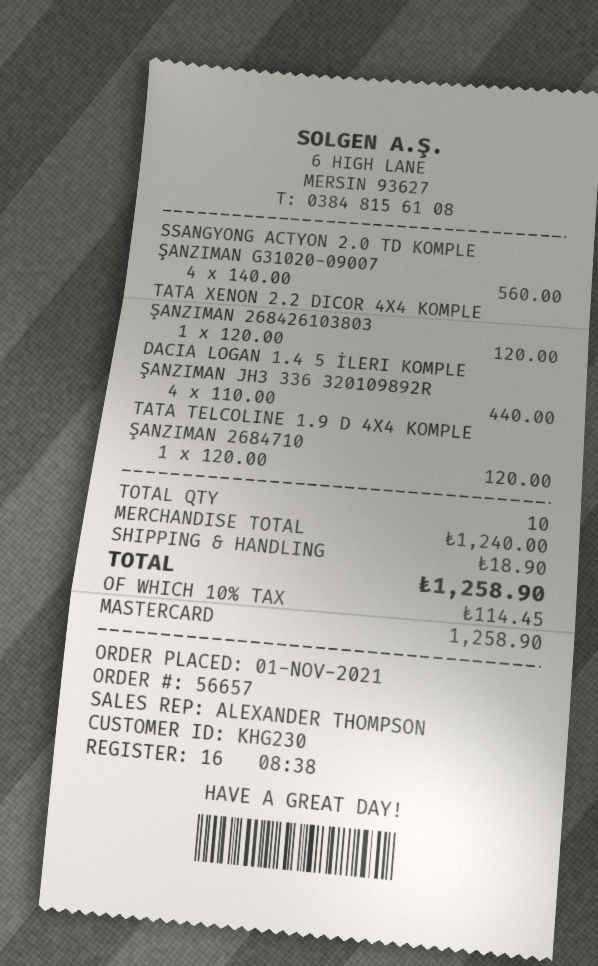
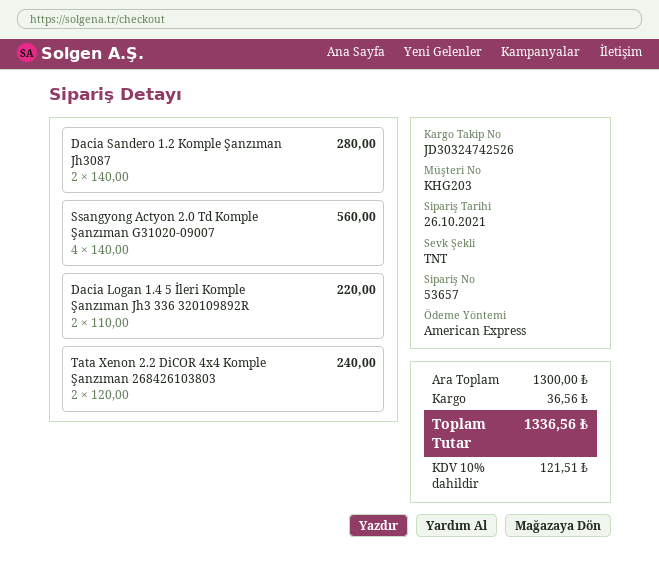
order number: 56657 -> 53657
order date: 2021-11-01 -> 2021-10-26
customer number: KHG230 -> KHG203
payment method: Mastercard -> American Express
TATA XENON 2.2 DICOR 4X4 KOMPLE ŞANZIMAN 268426103803: 1 x 120.00 = 120.00 -> 2 x 120.00 = 240.00
DACIA LOGAN 1.4 5 İLERI KOMPLE ŞANZIMAN JH3 336 320109892R: 4 x 110.00 = 440.00 -> 2 x 110.00 = 220.00
TATA TELCOLINE 1.9 D 4X4 KOMPLE ŞANZIMAN 2684710: 1 x 120.00 = 120.00 -> none
Dacia Sandero 1.2 Komple Şanzıman Jh3087: none -> 2 x 140.00 = 280.00
subtotal: 1240.00 -> 1300.00
shipping: 18.90 -> 36.56
tax: 10% = 114.45 -> 10% = 121.51
total: 1258.90 -> 1336.56

